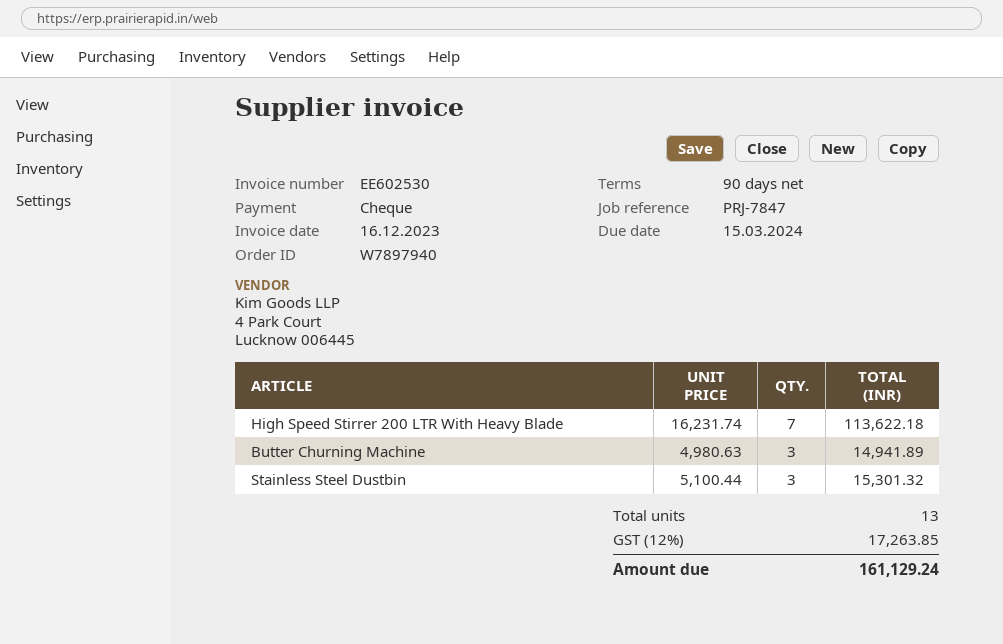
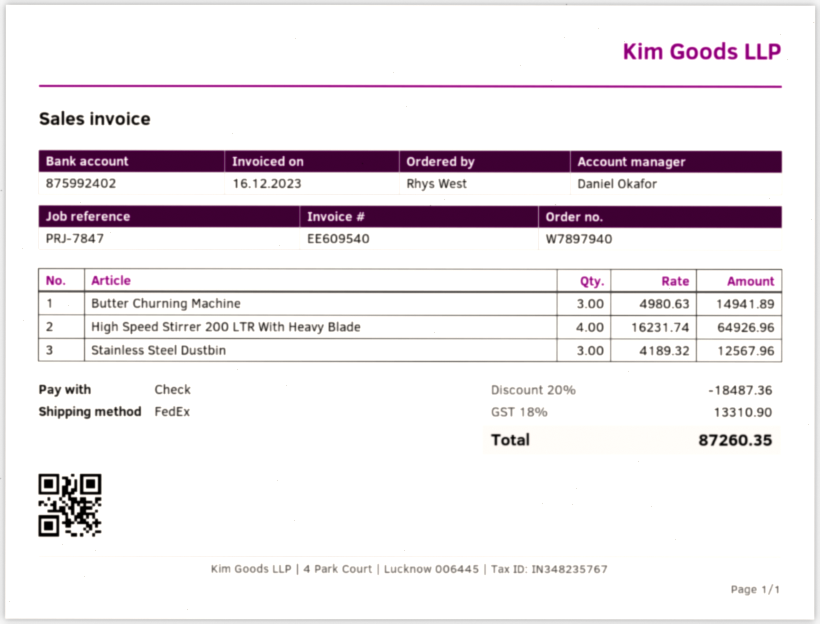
invoice number: EE602530 -> EE609540
High Speed Stirrer 200 LTR With Heavy Blade: 7 x 16231.74 = 113622.18 -> 4 x 16231.74 = 64926.96
Stainless Steel Dustbin: 3 x 5100.44 = 15301.32 -> 3 x 4189.32 = 12567.96
discount: none -> 20% = 18487.36
tax: 12% = 17263.85 -> 18% = 13310.90
total: 161129.24 -> 87260.35

